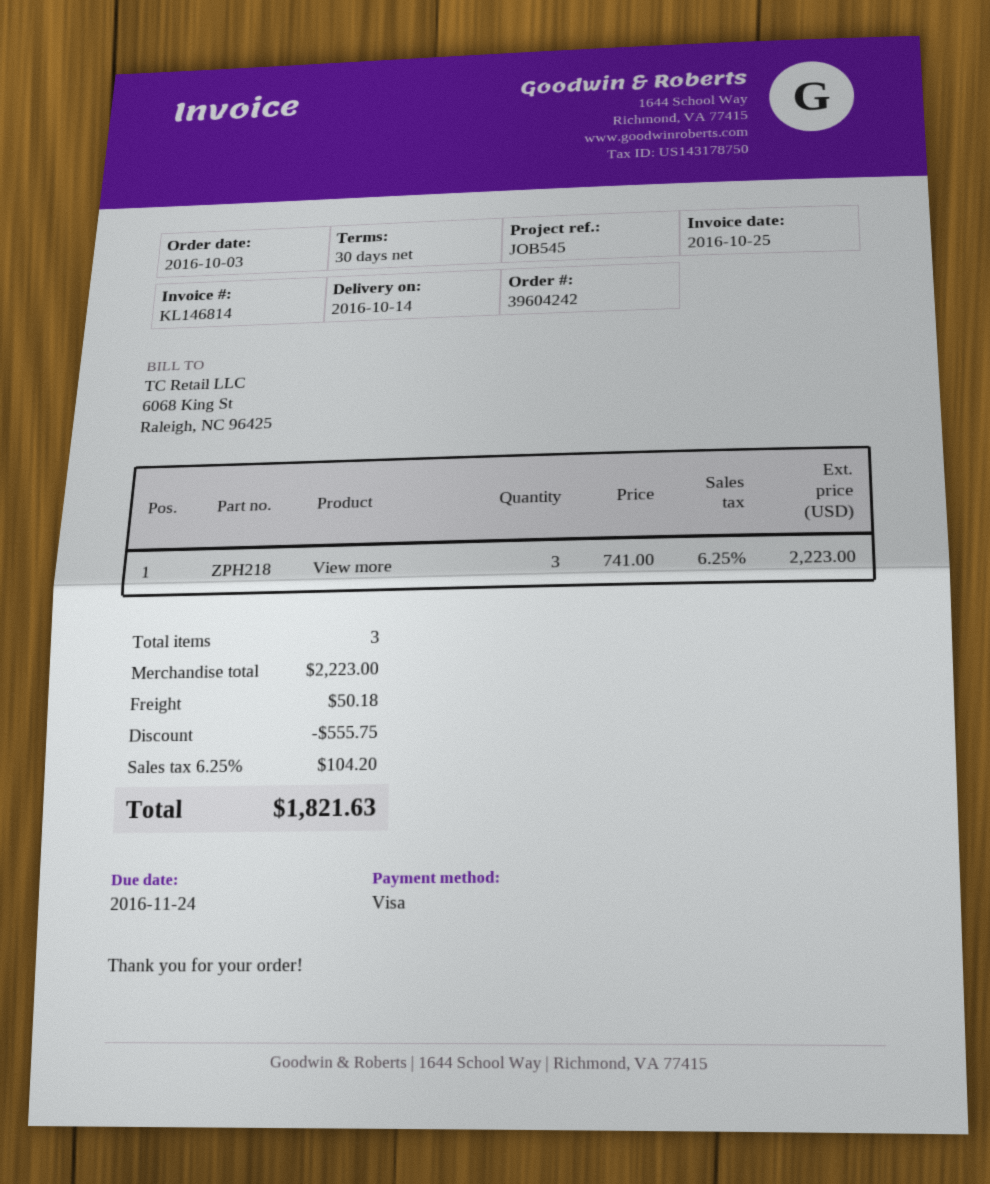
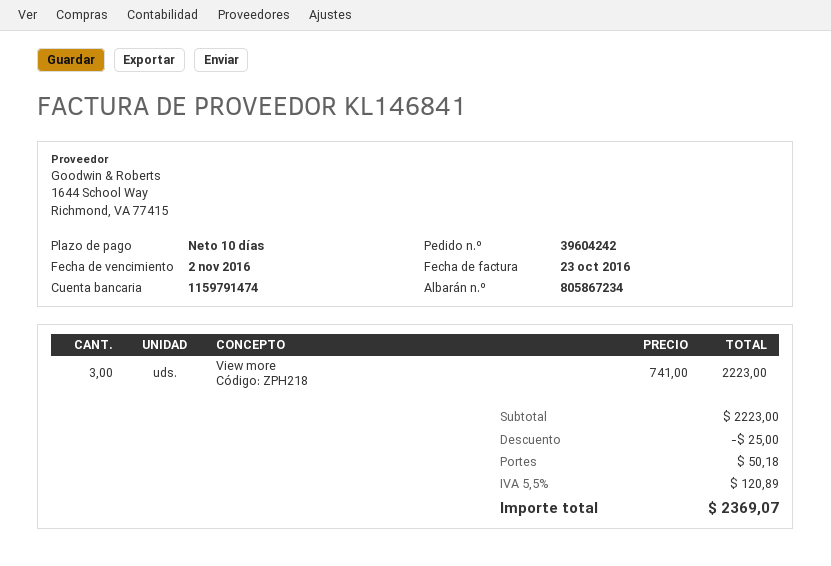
invoice number: KL146814 -> KL146841
invoice date: 2016-10-25 -> 2016-10-23
payment terms: 30 days -> 10 days
due date: 2016-11-24 -> 2016-11-02
discount: 555.75 -> 25.00
tax: 6.25% = 104.20 -> 5.5% = 120.89
total: 1821.63 -> 2369.07

